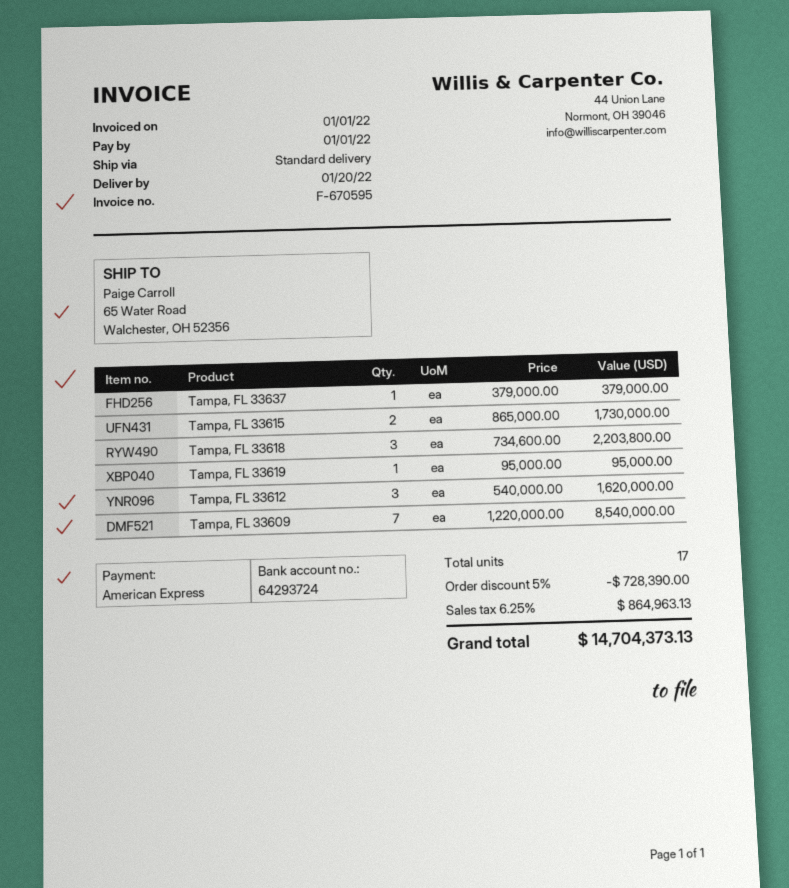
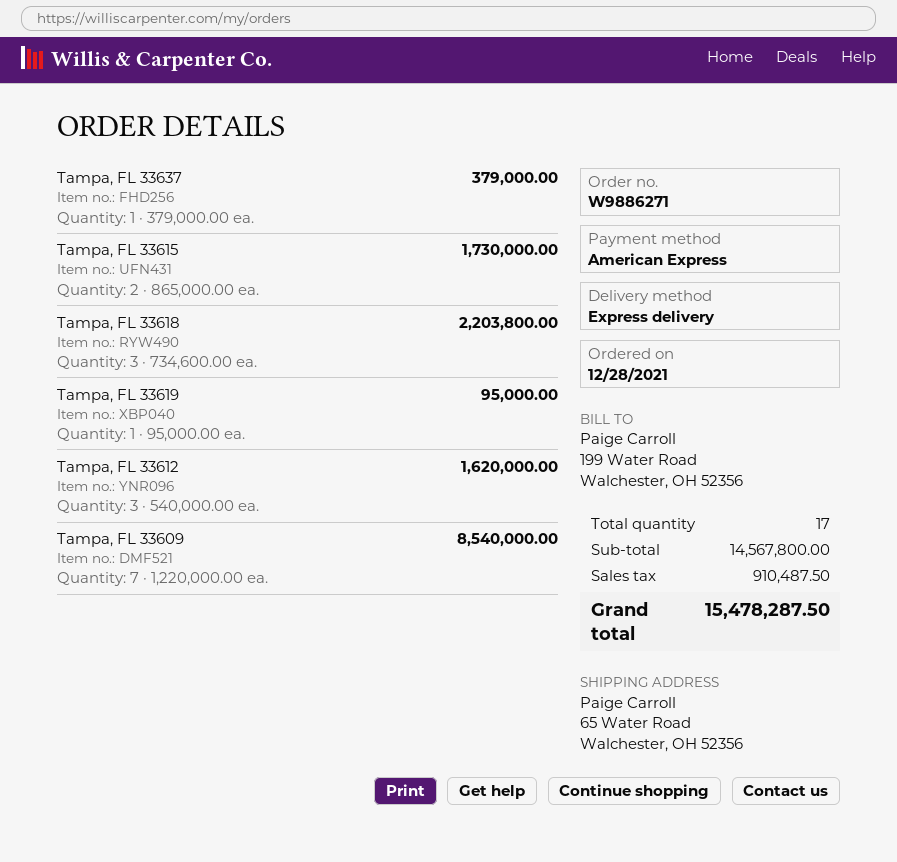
shipping method: standard -> express
discount: 5% = 728390.00 -> none
tax: 864963.13 -> 910487.50
total: 14704373.13 -> 15478287.50

